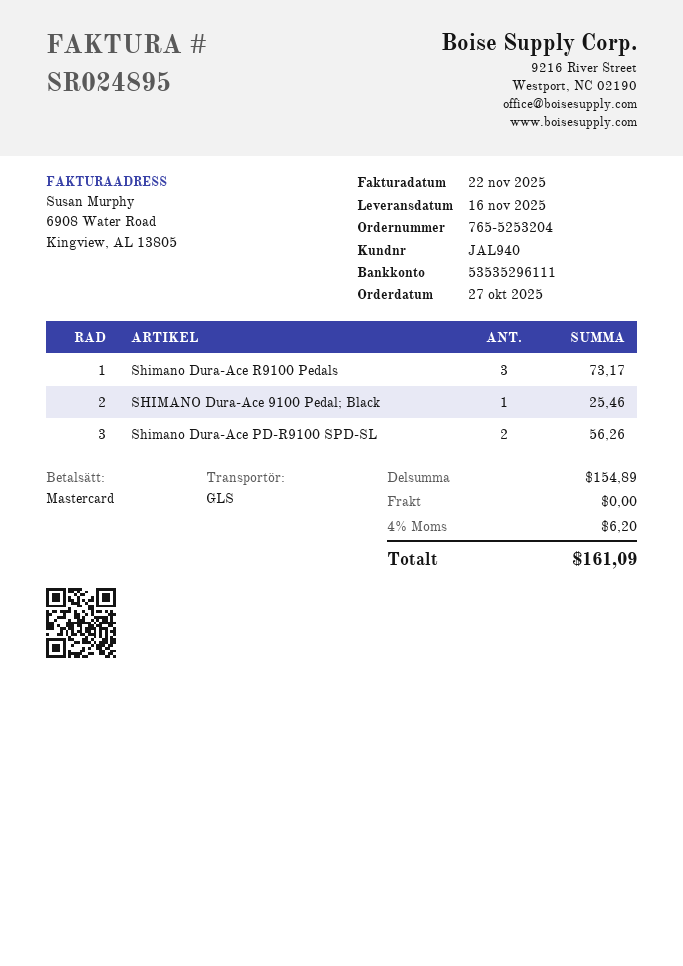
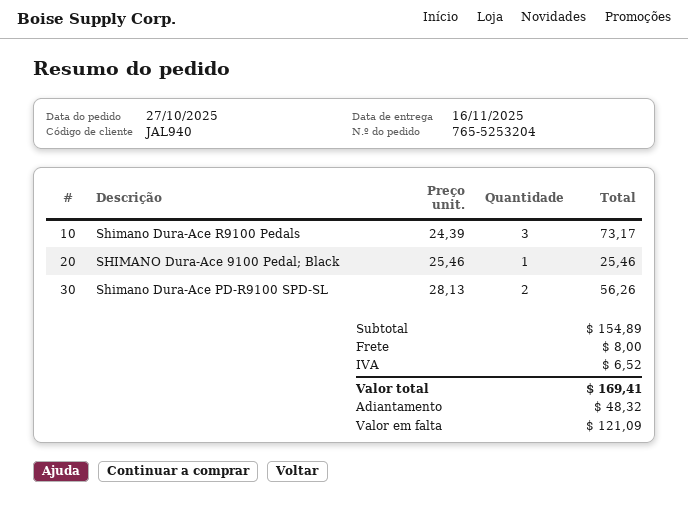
shipping: 0.00 -> 8.00
tax: 6.20 -> 6.52
total: 161.09 -> 169.41

